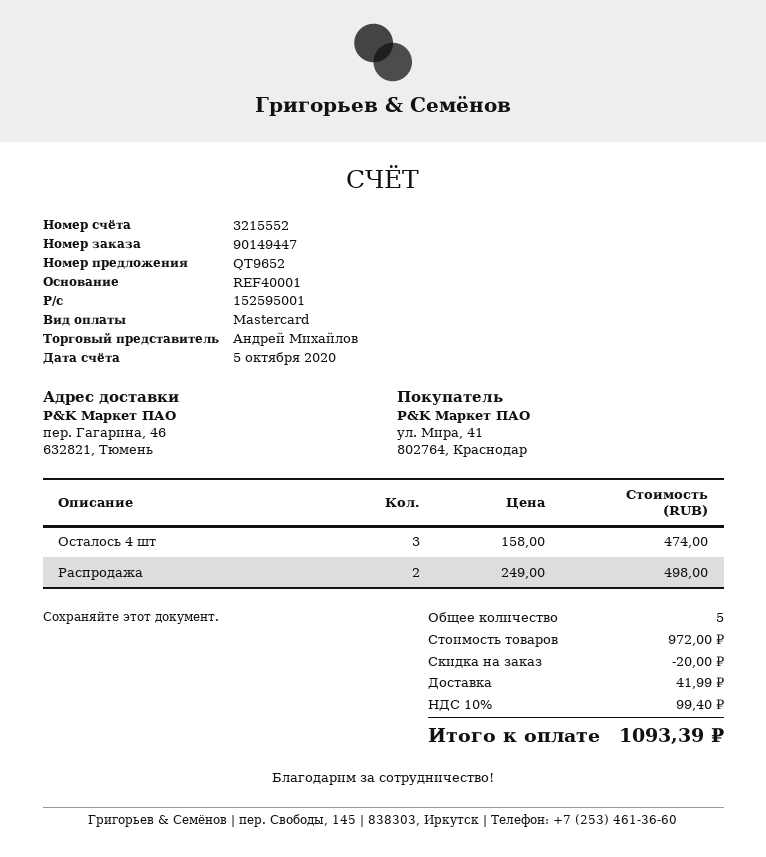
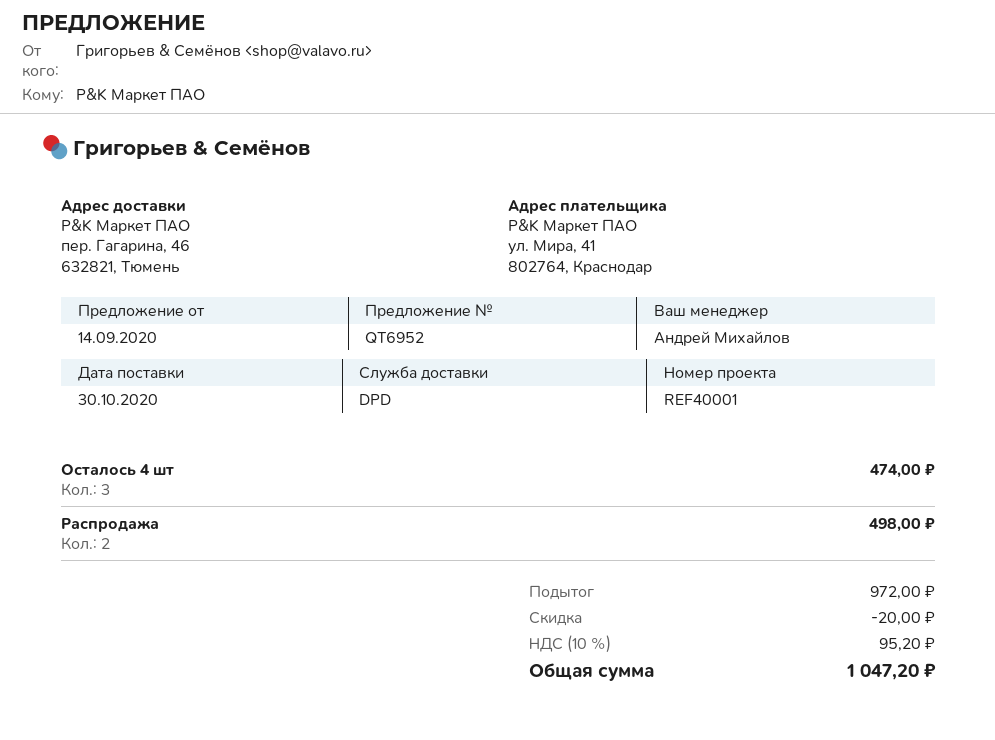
quote number: QT9652 -> QT6952
shipping: 41.99 -> none
tax: 10% = 99.40 -> 10% = 95.20
total: 1093.39 -> 1047.20

